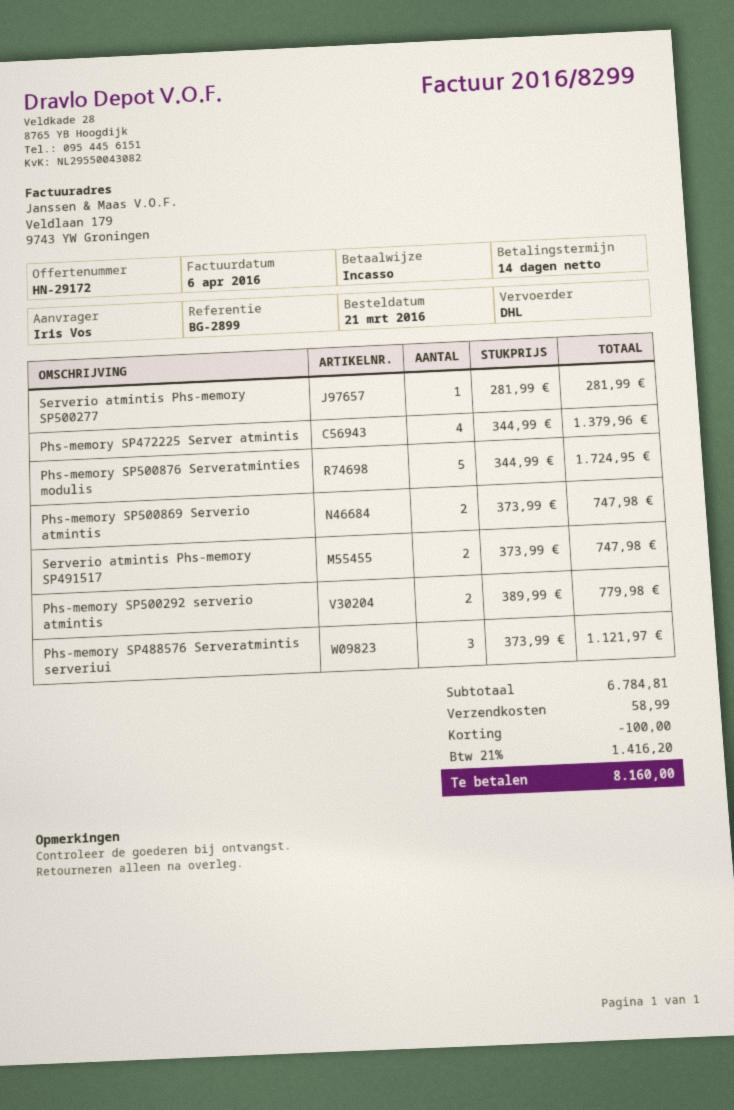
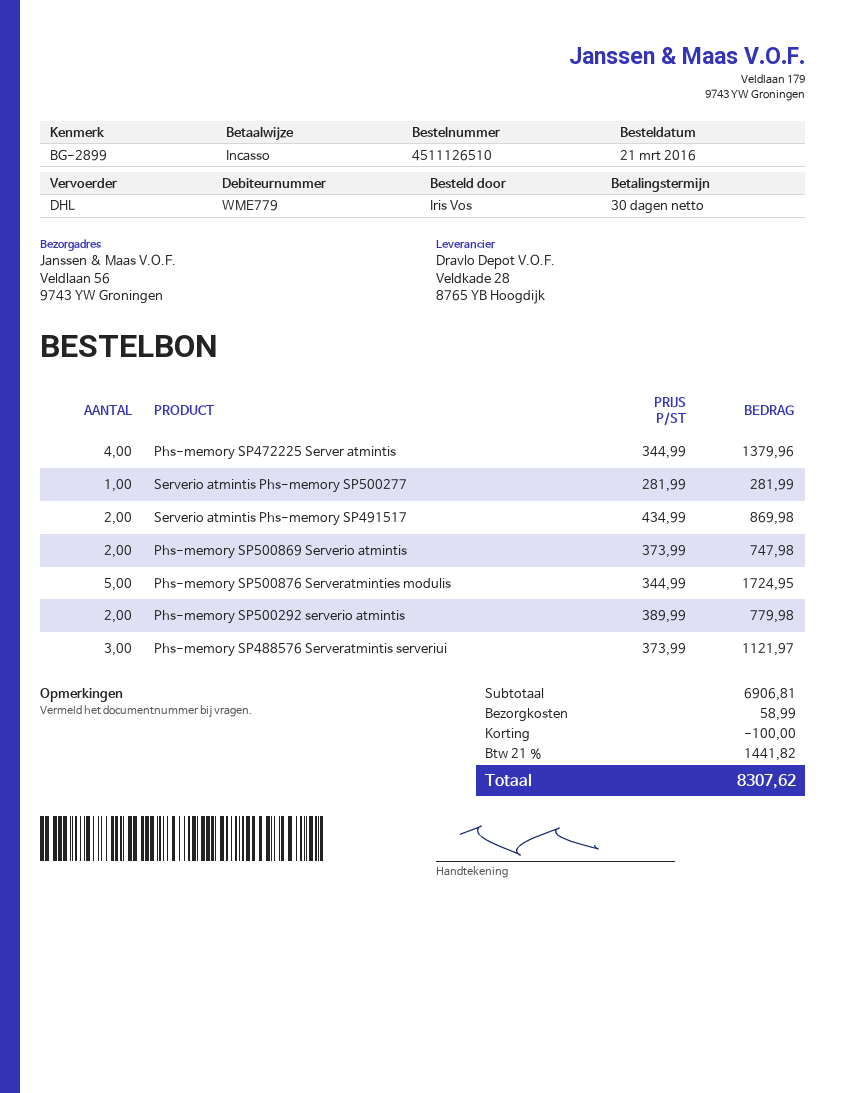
payment terms: 14 days -> 30 days
Serverio atmintis Phs-memory SP491517: 2 x 373.99 = 747.98 -> 2 x 434.99 = 869.98
subtotal: 6784.81 -> 6906.81
tax: 21% = 1416.20 -> 21% = 1441.82
total: 8160.00 -> 8307.62

